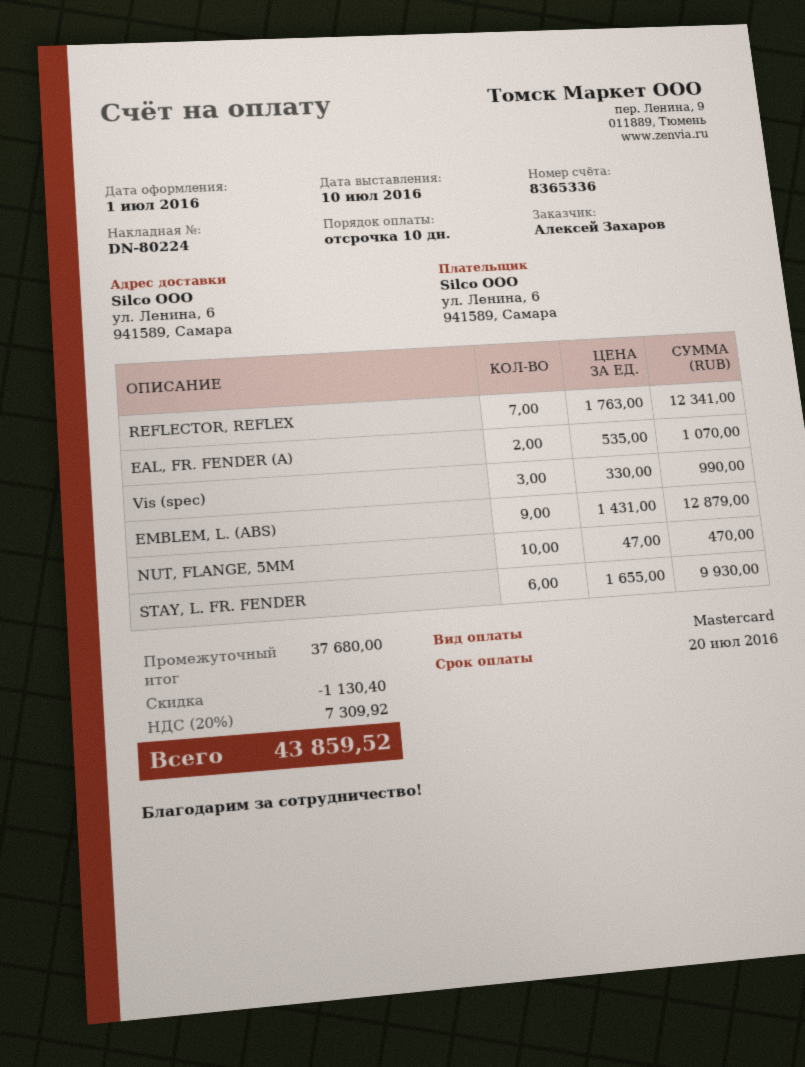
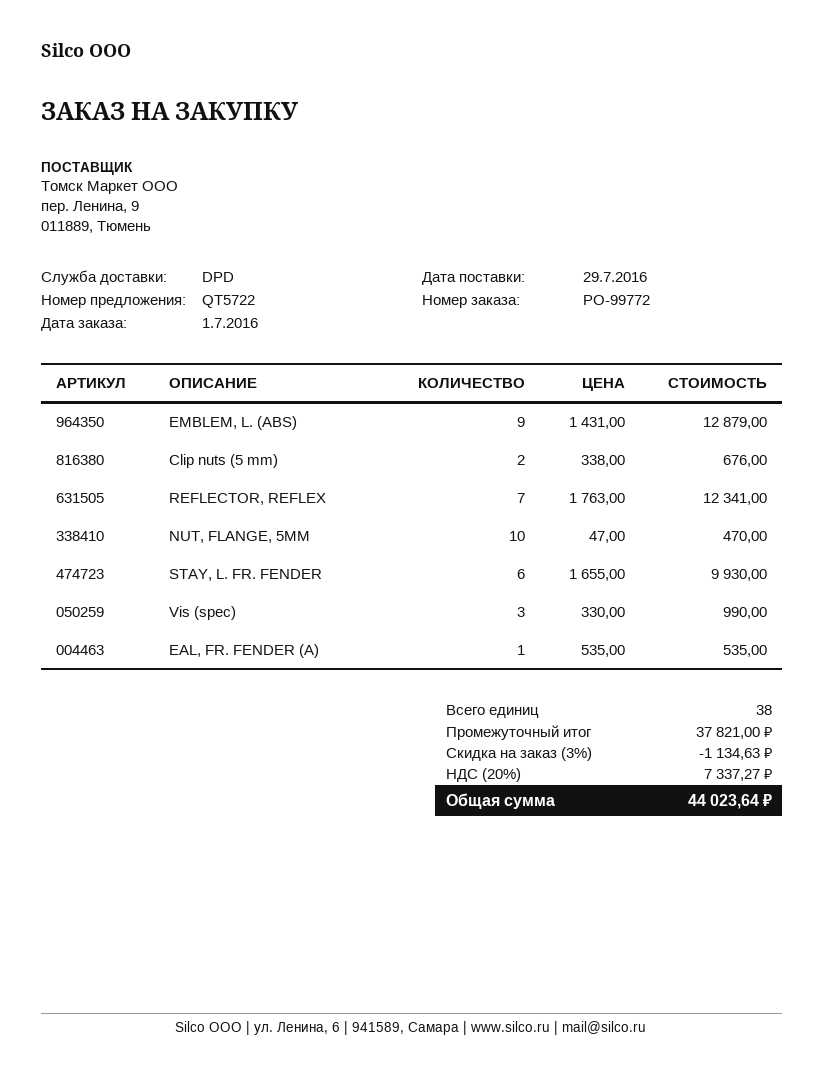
EAL, FR. FENDER (A): 2 x 535.00 = 1070.00 -> 1 x 535.00 = 535.00
Clip nuts (5 mm): none -> 2 x 338.00 = 676.00
subtotal: 37680.00 -> 37821.00
discount: 1130.40 -> 1134.63
tax: 20% = 7309.92 -> 20% = 7337.27
total: 43859.52 -> 44023.64

